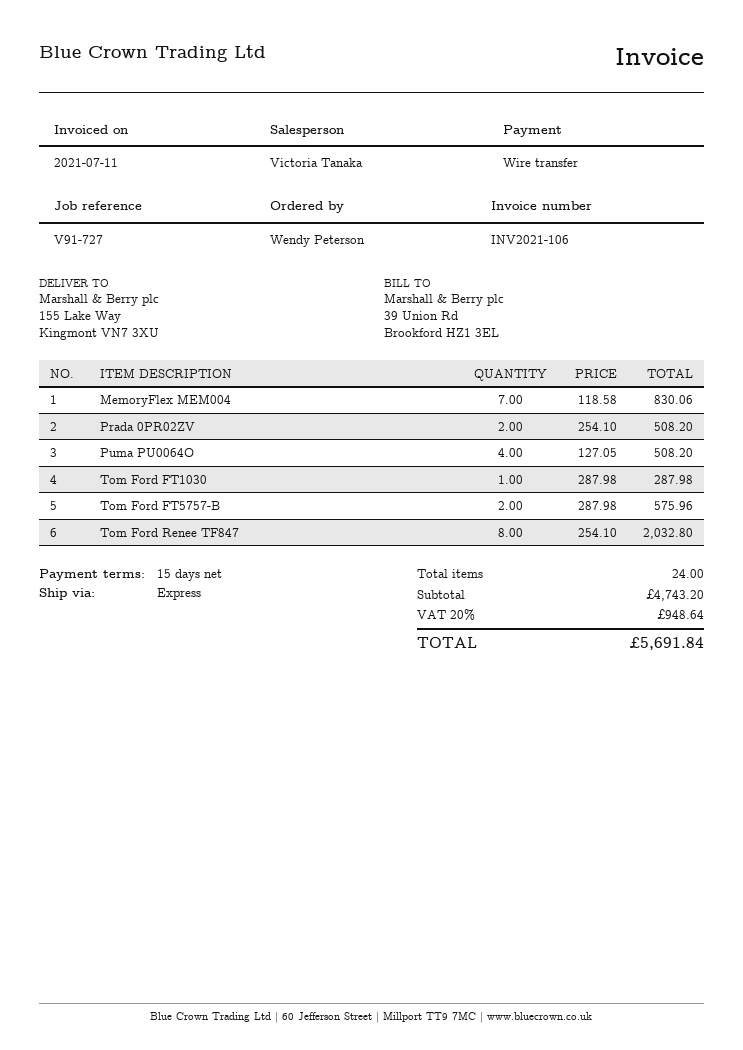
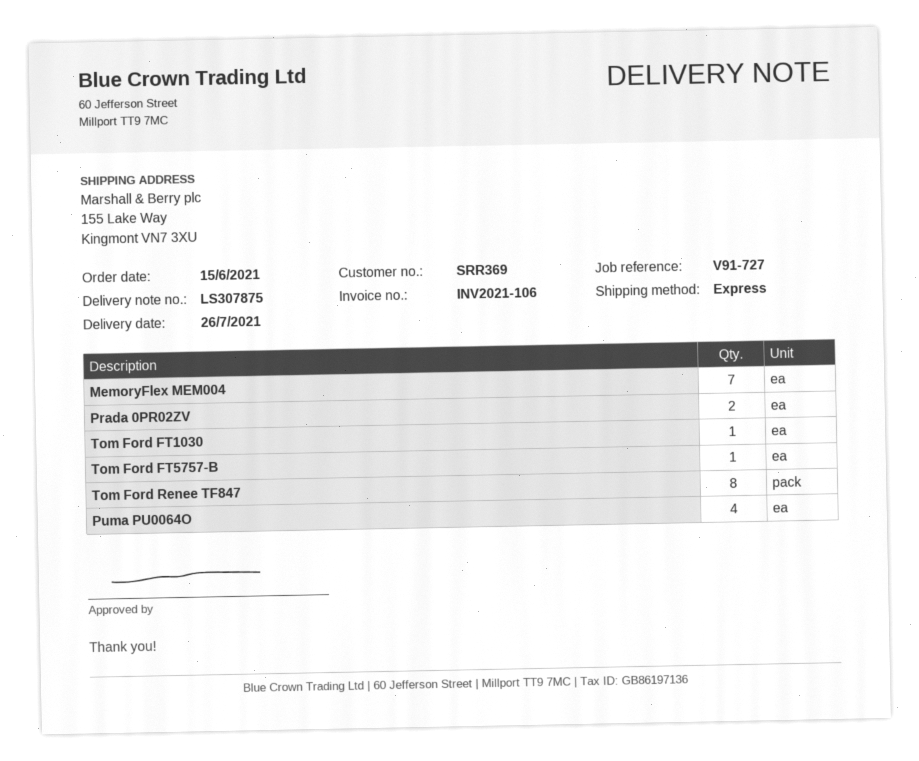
Tom Ford FT5757-B: 2 -> 1

